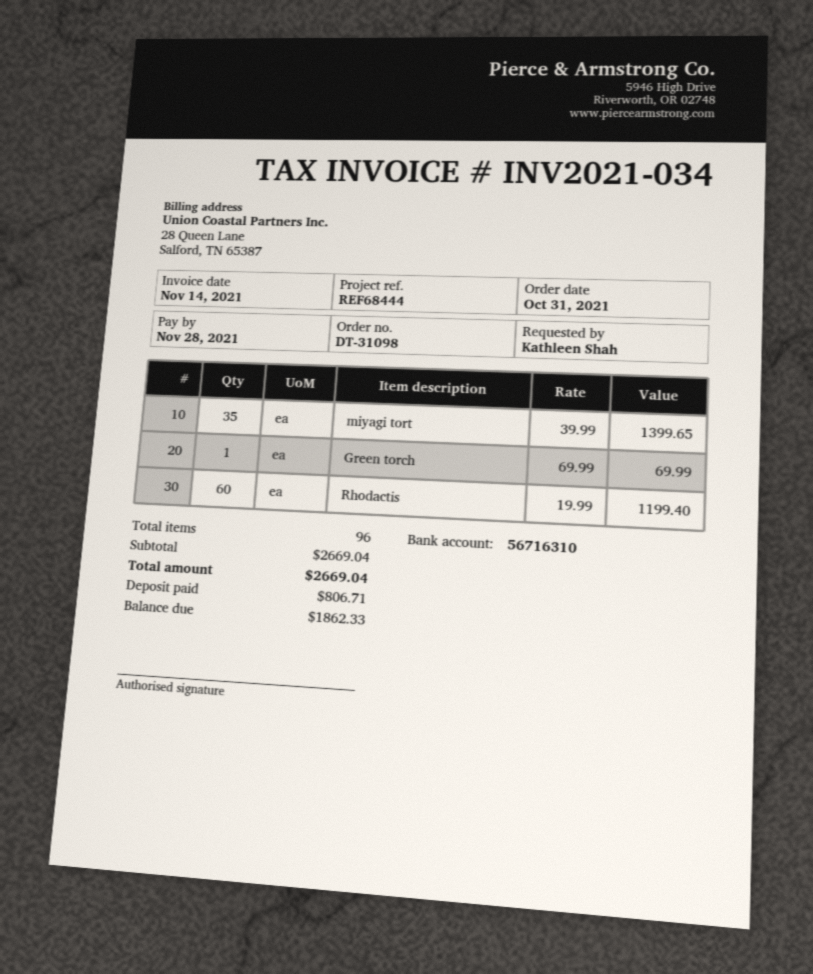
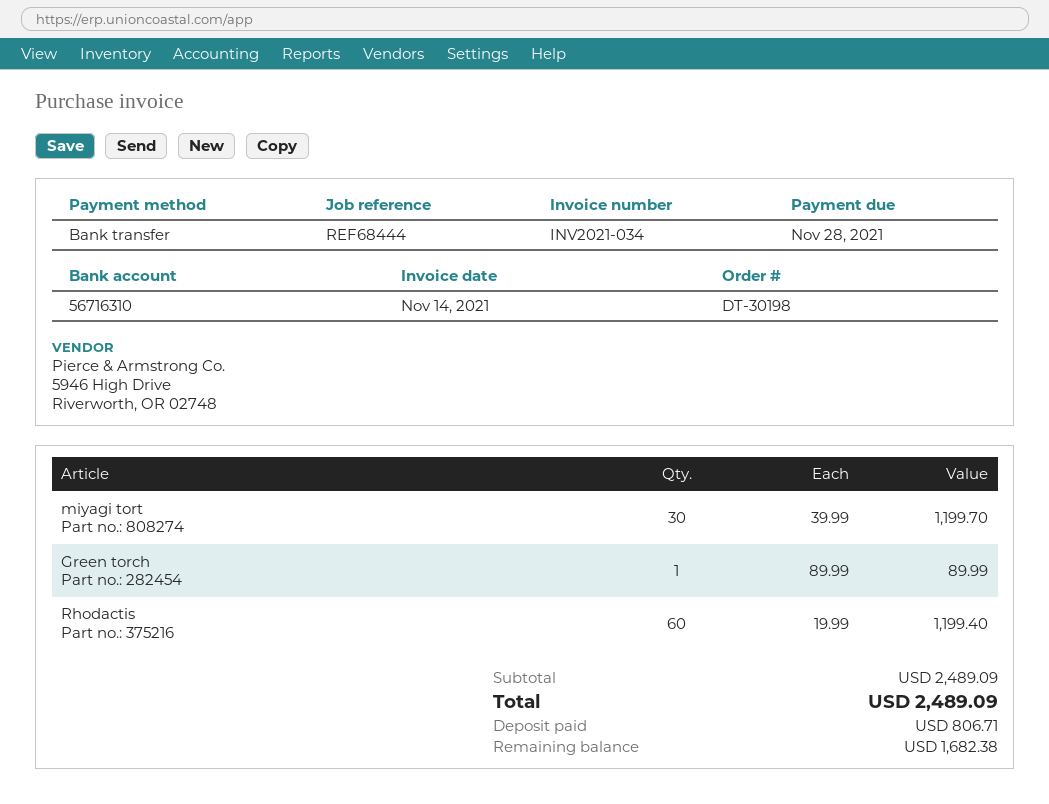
order number: DT-31098 -> DT-30198
miyagi tort: 35 x 39.99 = 1399.65 -> 30 x 39.99 = 1199.70
Green torch: 1 x 69.99 = 69.99 -> 1 x 89.99 = 89.99
subtotal: 2669.04 -> 2489.09
total: 2669.04 -> 2489.09
balance: 1862.33 -> 1682.38

